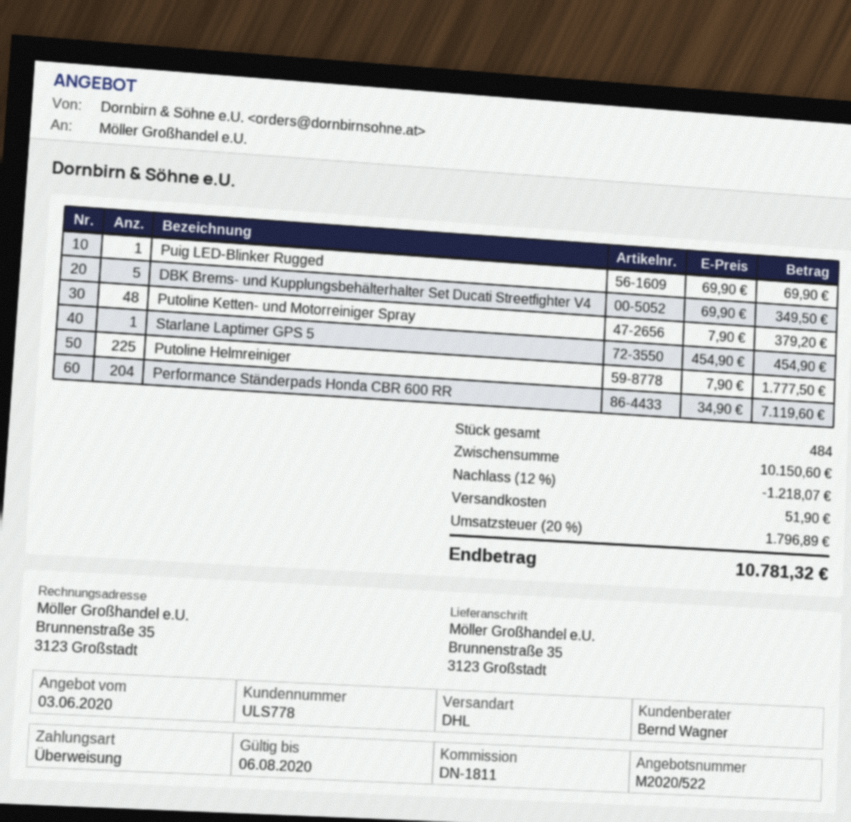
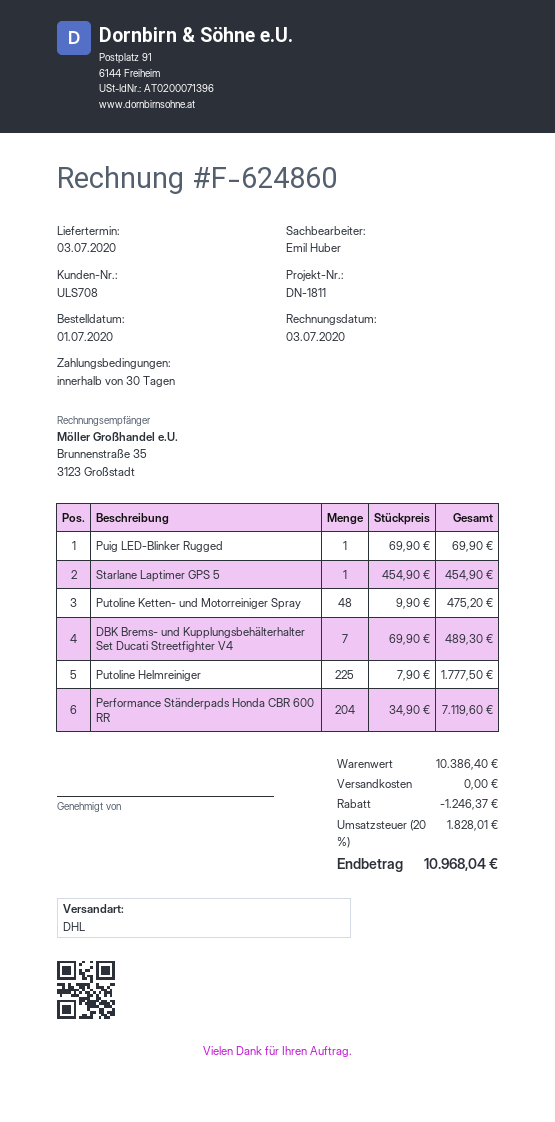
customer number: ULS778 -> ULS708
sales rep: Bernd Wagner -> Emil Huber
DBK Brems- und Kupplungsbehälterhalter Set Ducati Streetfighter V4: 5 x 69.90 = 349.50 -> 7 x 69.90 = 489.30
Putoline Ketten- und Motorreiniger Spray: 48 x 7.90 = 379.20 -> 48 x 9.90 = 475.20
subtotal: 10150.60 -> 10386.40
discount: 1218.07 -> 1246.37
shipping: 51.90 -> 0.00
tax: 20% = 1796.89 -> 20% = 1828.01
total: 10781.32 -> 10968.04

